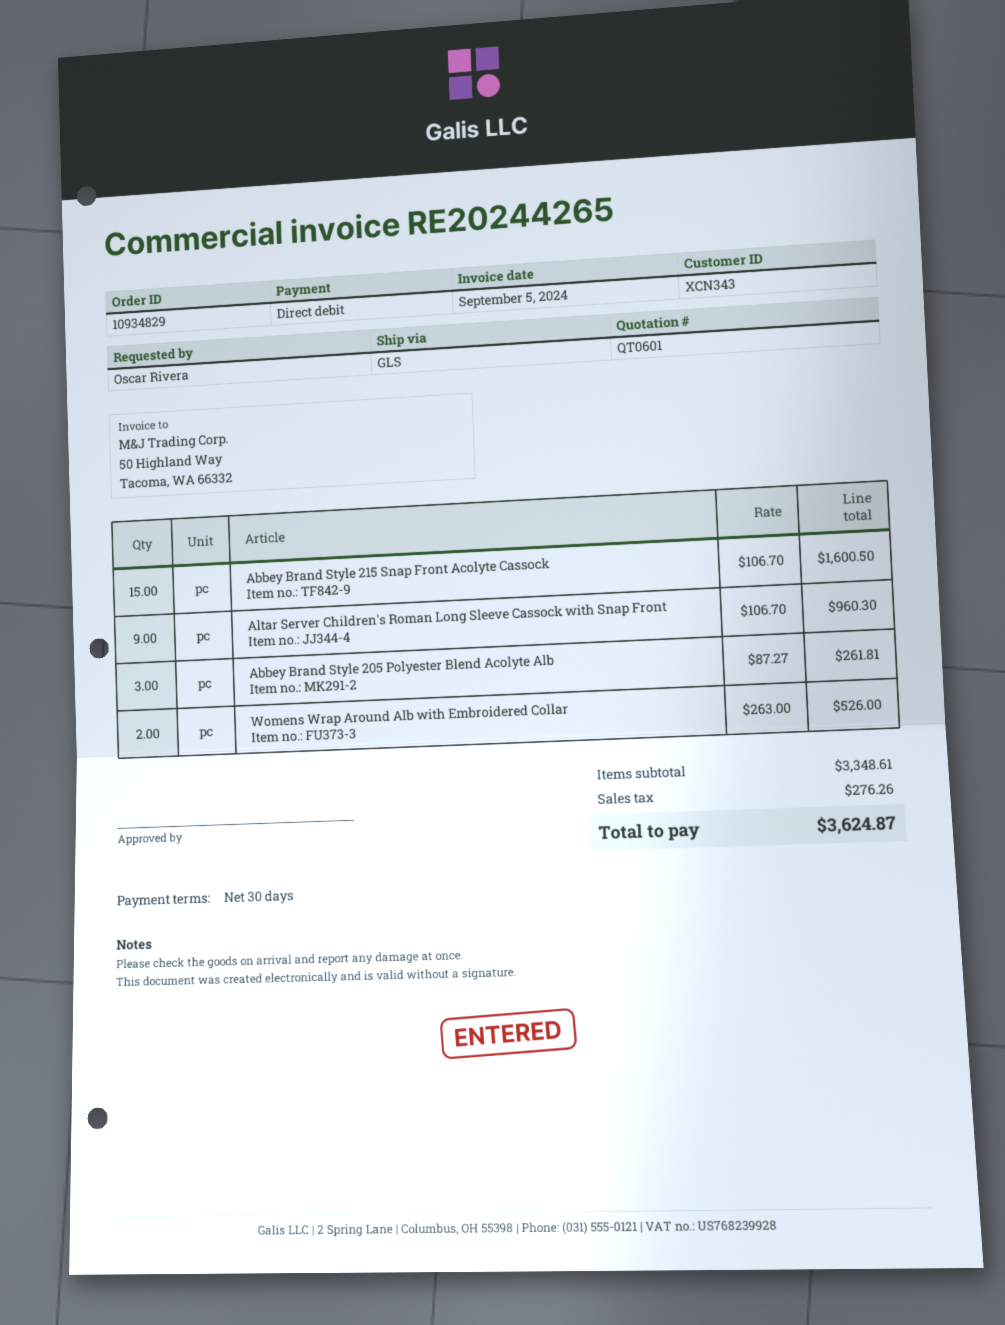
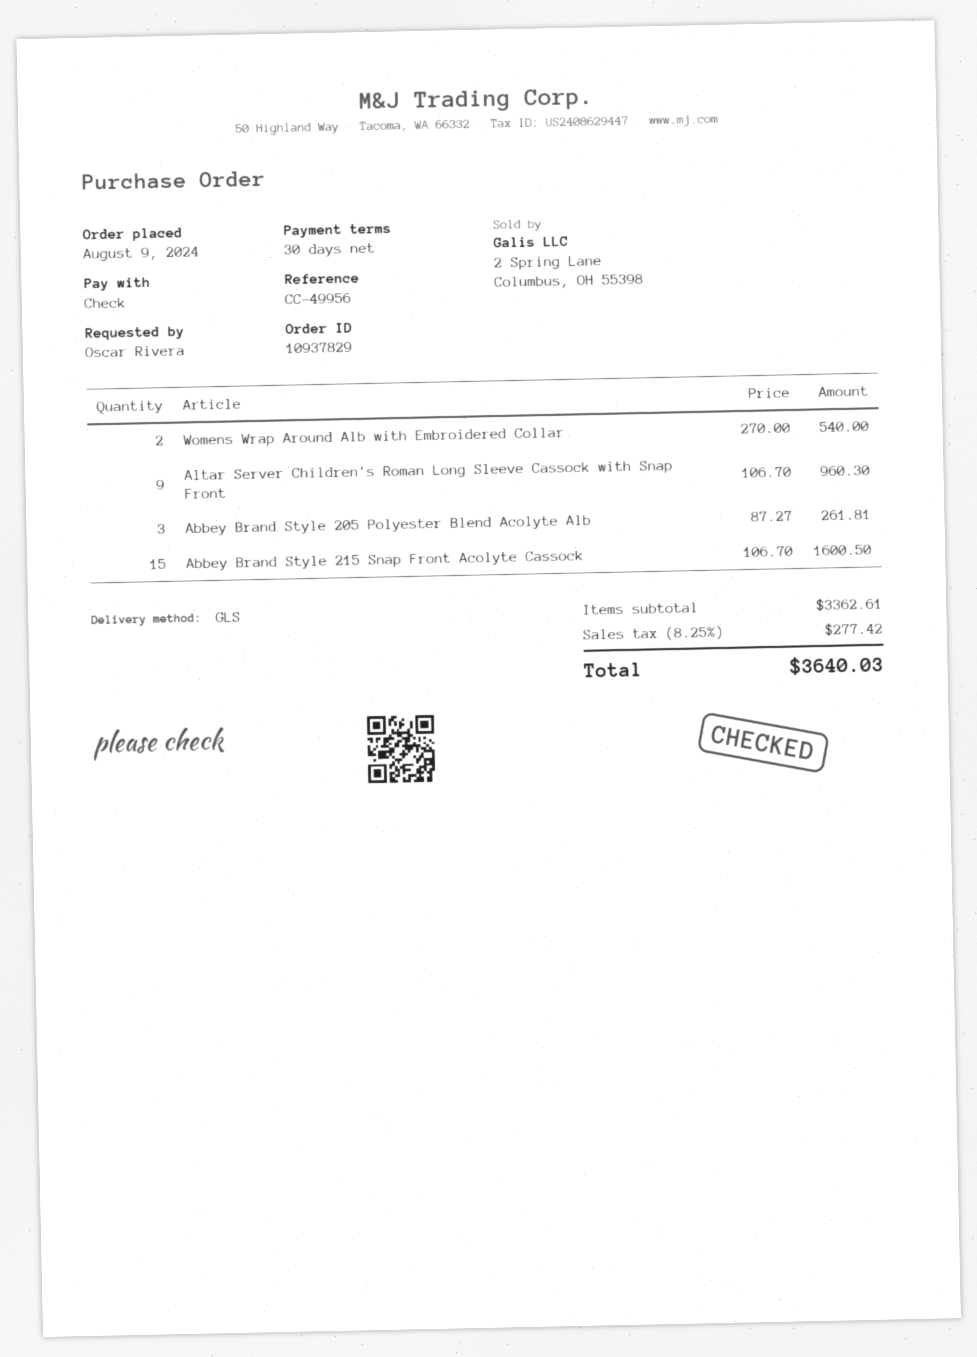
order number: 10934829 -> 10937829
payment method: direct debit -> cheque
Womens Wrap Around Alb with Embroidered Collar: 2 x 263.00 = 526.00 -> 2 x 270.00 = 540.00
subtotal: 3348.61 -> 3362.61
tax: 276.26 -> 277.42
total: 3624.87 -> 3640.03

